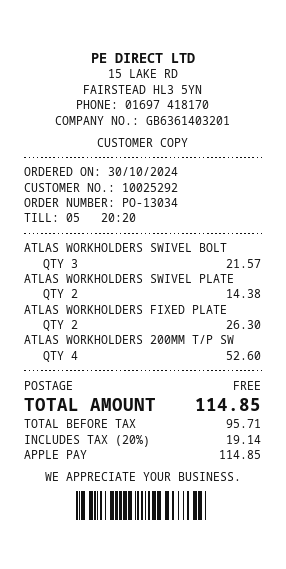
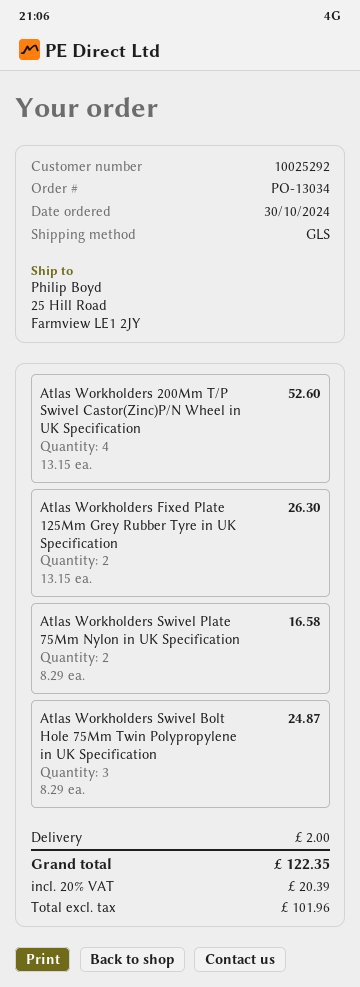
ATLAS WORKHOLDERS SWIVEL BOLT: 3 for 21.57 -> 3 for 24.87
ATLAS WORKHOLDERS SWIVEL PLATE: 2 for 14.38 -> 2 for 16.58
shipping: 0.00 -> 2.00
net: 95.71 -> 101.96
tax: 20% = 19.14 -> 20% = 20.39
total: 114.85 -> 122.35

